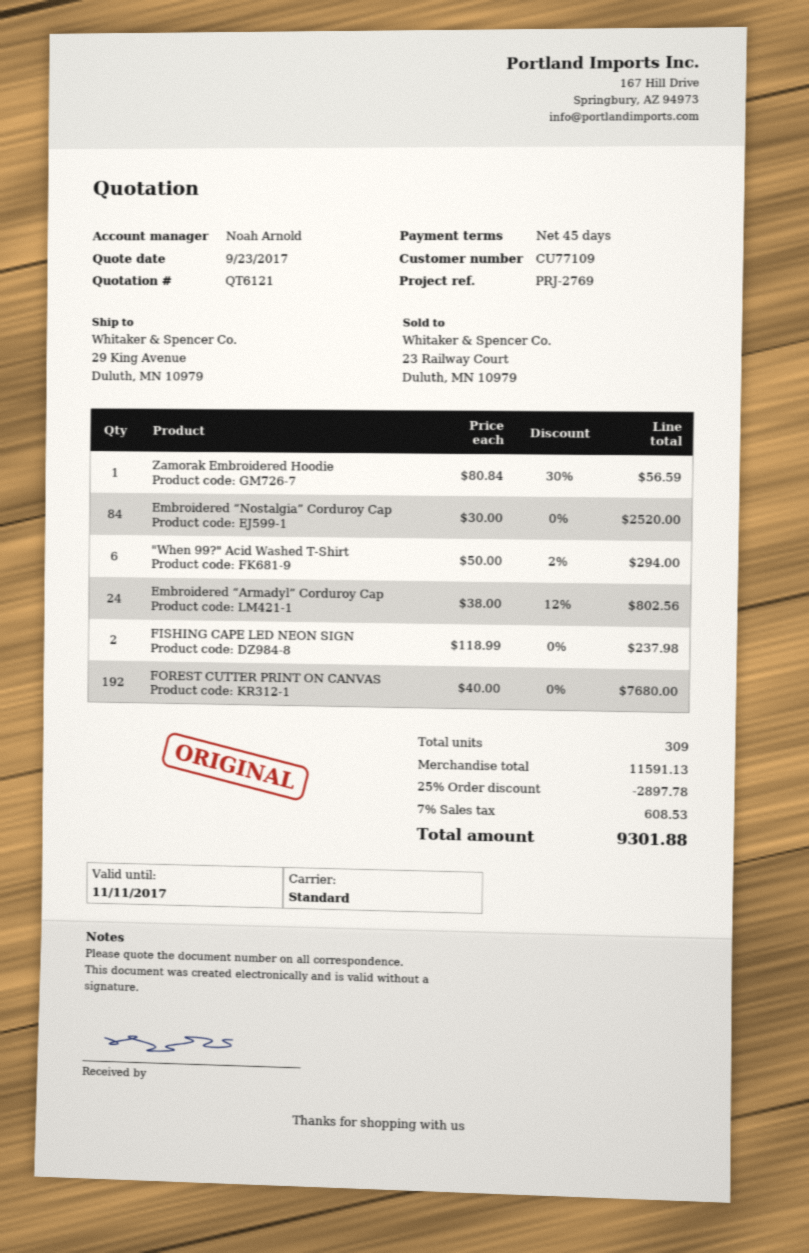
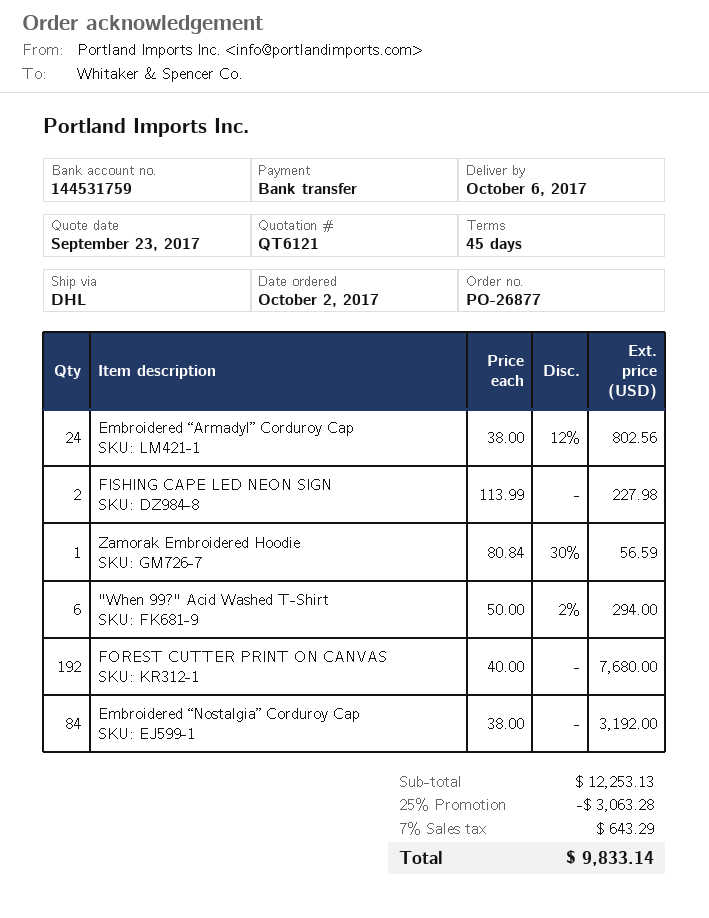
shipping method: standard -> DHL
Embroidered “Nostalgia” Corduroy Cap: 84 x 30.00 = 2520.00 -> 84 x 38.00 = 3192.00
FISHING CAPE LED NEON SIGN: 2 x 118.99 = 237.98 -> 2 x 113.99 = 227.98
subtotal: 11591.13 -> 12253.13
discount: 25% = 2897.78 -> 25% = 3063.28
tax: 7% = 608.53 -> 7% = 643.29
total: 9301.88 -> 9833.14

